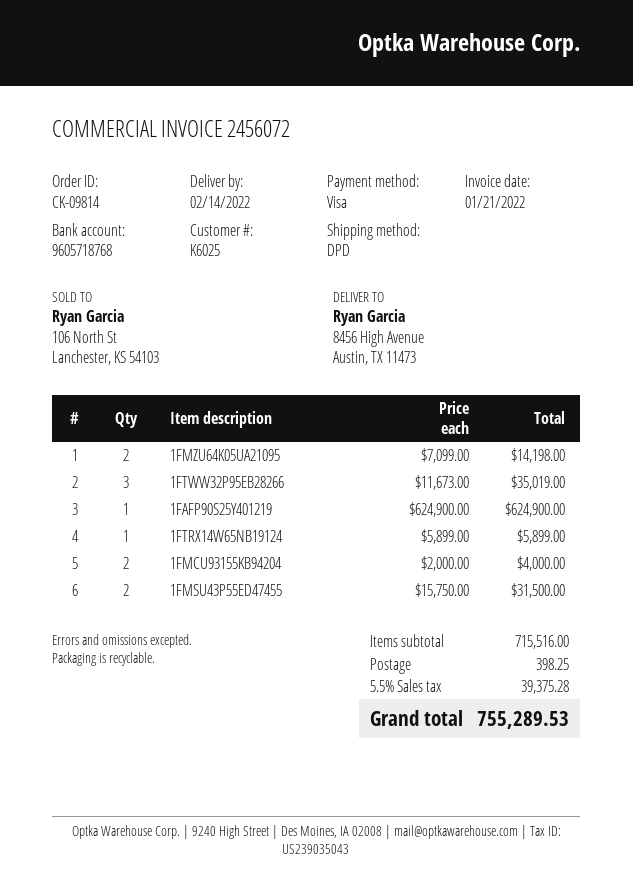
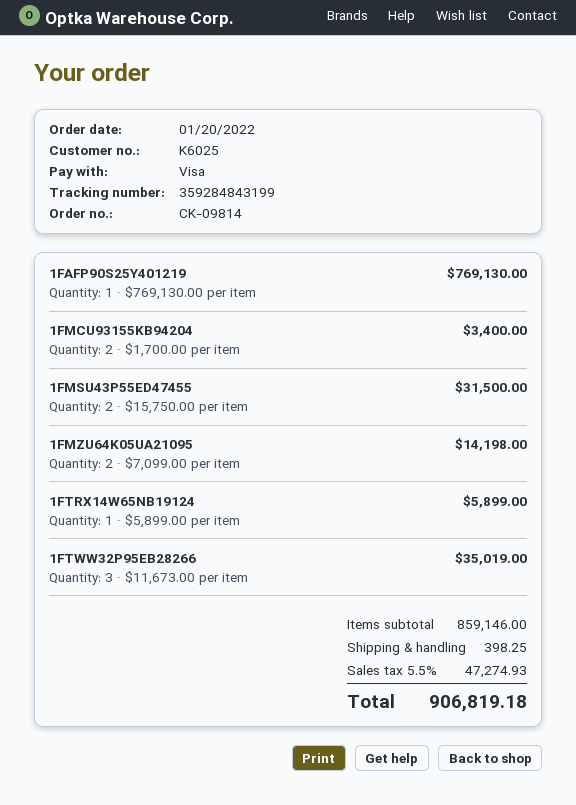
1FAFP90S25Y401219: 1 x 624900.00 = 624900.00 -> 1 x 769130.00 = 769130.00
1FMCU93155KB94204: 2 x 2000.00 = 4000.00 -> 2 x 1700.00 = 3400.00
subtotal: 715516.00 -> 859146.00
tax: 5.5% = 39375.28 -> 5.5% = 47274.93
total: 755289.53 -> 906819.18

